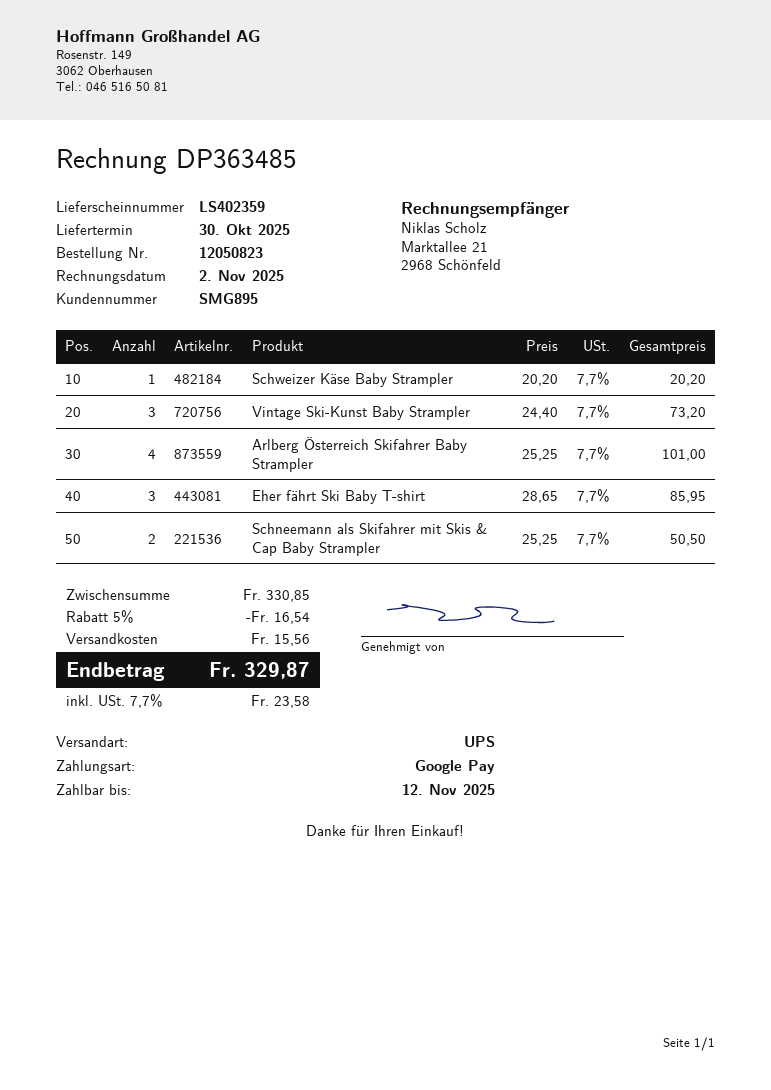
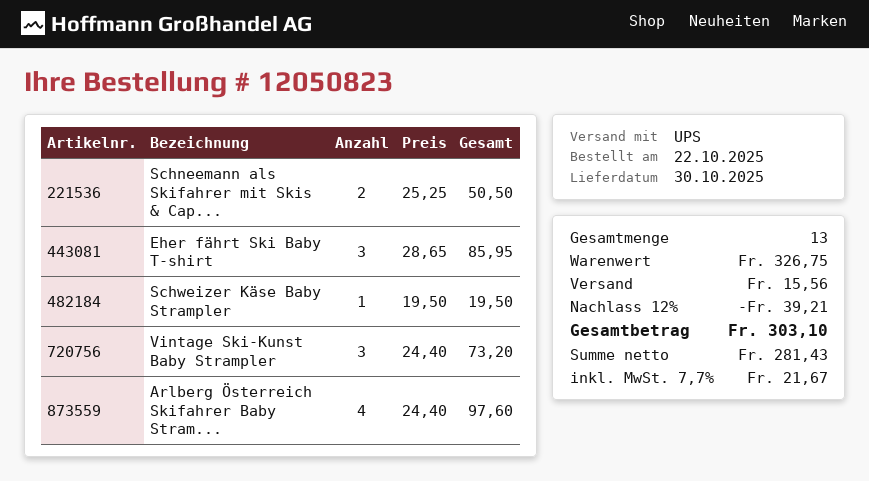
Schweizer Käse Baby Strampler: 1 x 20.20 = 20.20 -> 1 x 19.50 = 19.50
Arlberg Österreich Skifahrer Baby Strampler: 4 x 25.25 = 101.00 -> 4 x 24.40 = 97.60
subtotal: 330.85 -> 326.75
discount: 5% = 16.54 -> 12% = 39.21
tax: 7.7% = 23.58 -> 7.7% = 21.67
total: 329.87 -> 303.10

